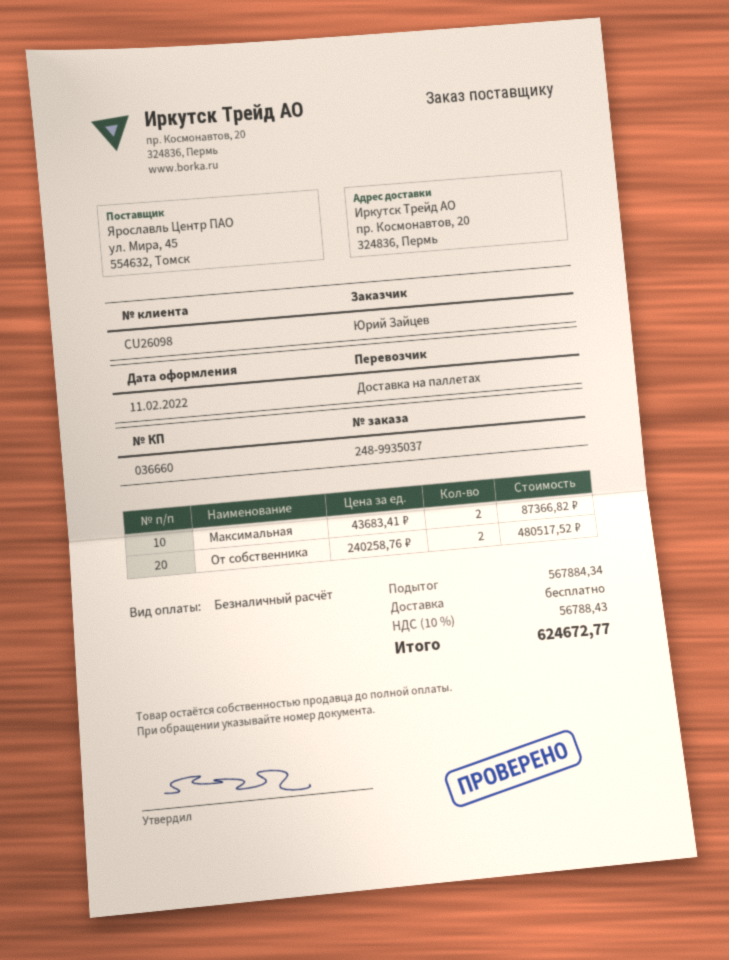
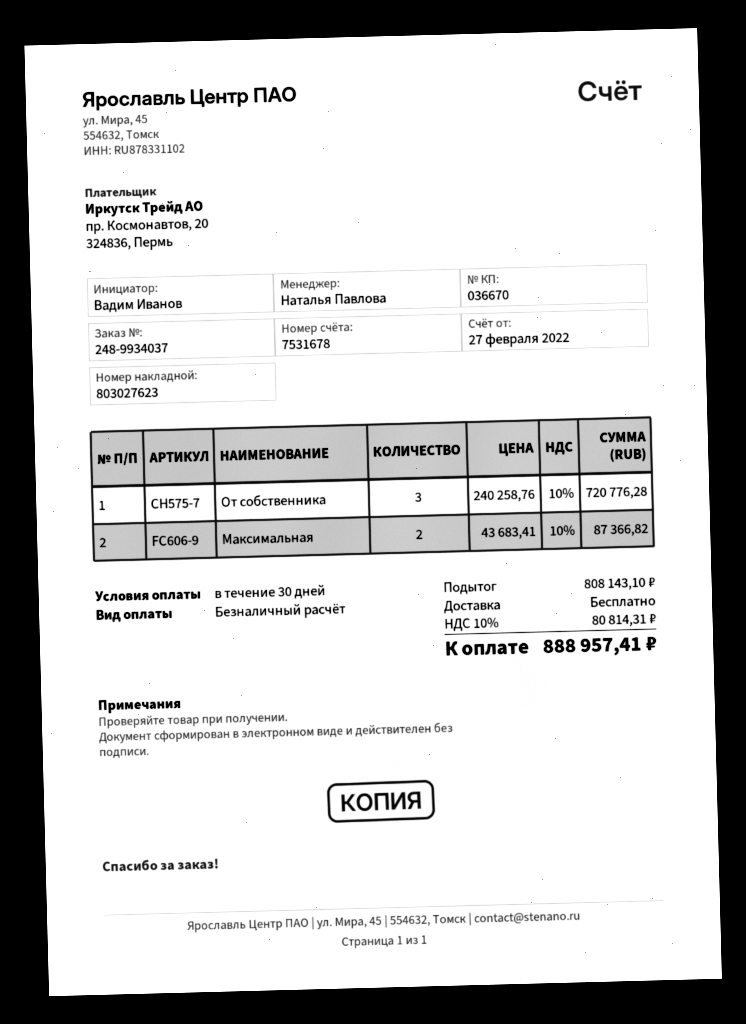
quote number: 036660 -> 036670
order number: 248-9935037 -> 248-9934037
ordered by: Юрий Зайцев -> Вадим Иванов
От собственника: 2 x 240258.76 = 480517.52 -> 3 x 240258.76 = 720776.28
subtotal: 567884.34 -> 808143.10
tax: 10% = 56788.43 -> 10% = 80814.31
total: 624672.77 -> 888957.41

